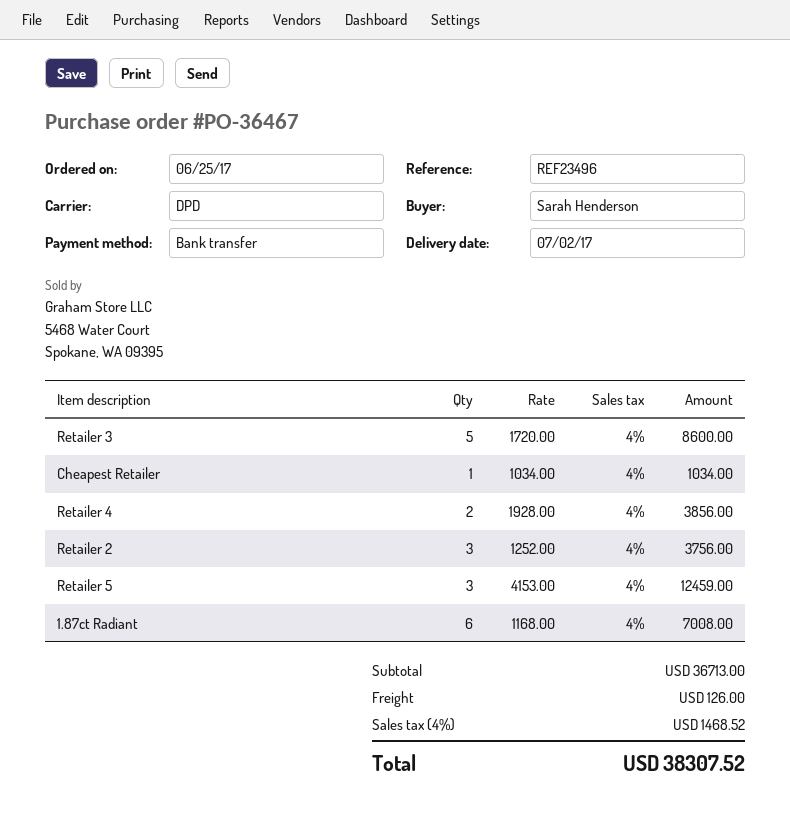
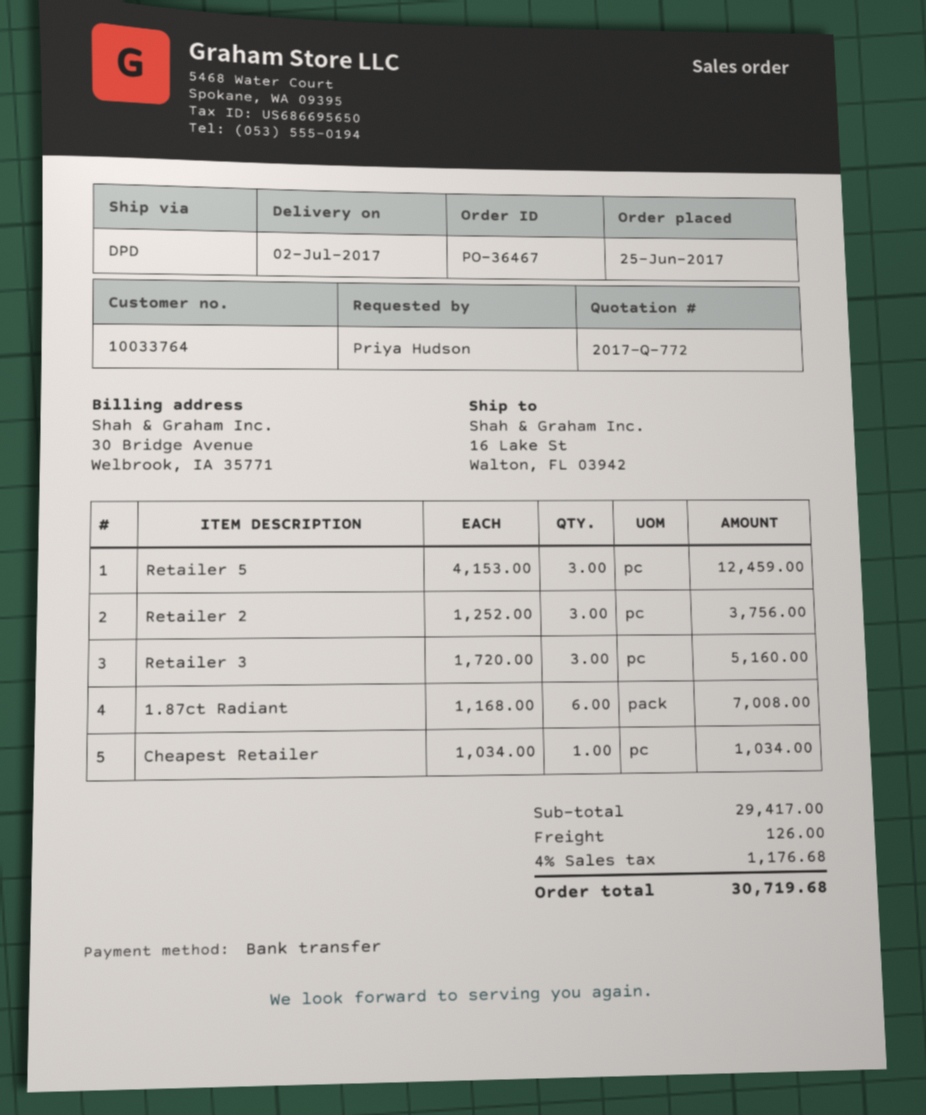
ordered by: Sarah Henderson -> Priya Hudson
Retailer 3: 5 x 1720.00 = 8600.00 -> 3 x 1720.00 = 5160.00
Retailer 4: 2 x 1928.00 = 3856.00 -> none
subtotal: 36713.00 -> 29417.00
tax: 4% = 1468.52 -> 4% = 1176.68
total: 38307.52 -> 30719.68

